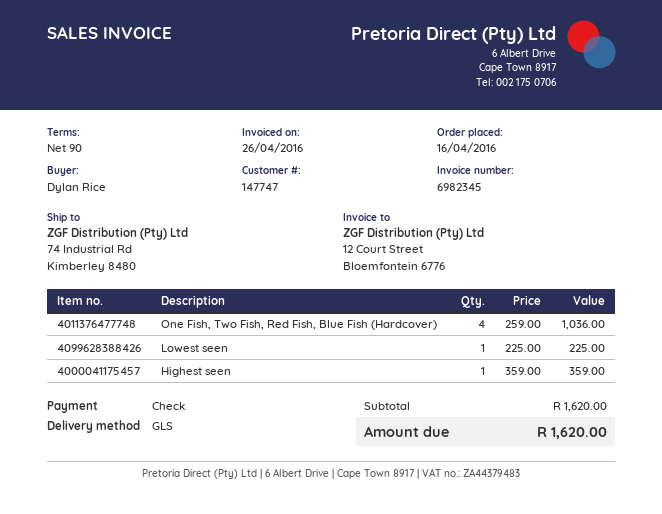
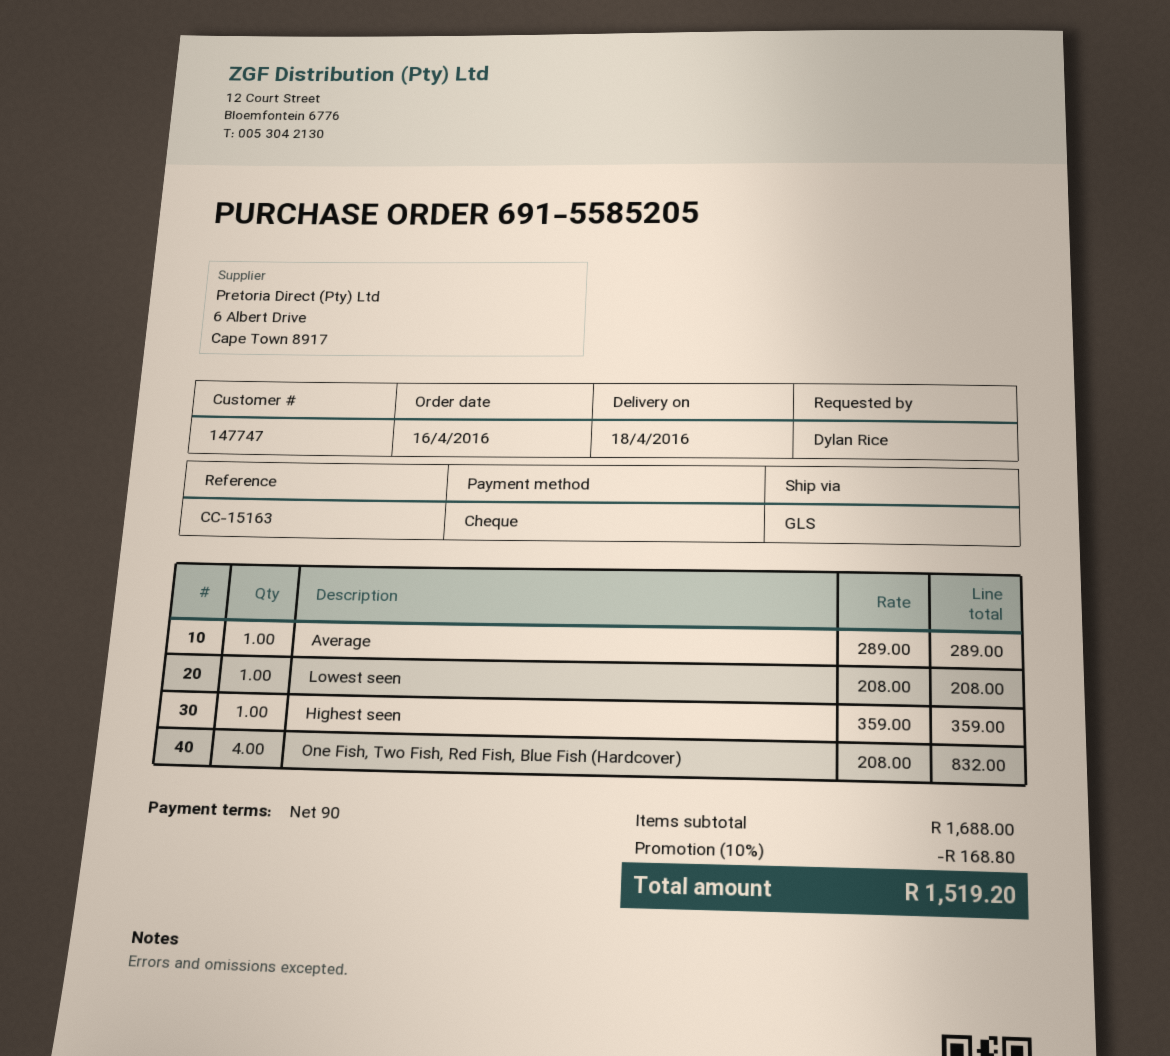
One Fish, Two Fish, Red Fish, Blue Fish (Hardcover): 4 x 259.00 = 1036.00 -> 4 x 208.00 = 832.00
Lowest seen: 1 x 225.00 = 225.00 -> 1 x 208.00 = 208.00
Average: none -> 1 x 289.00 = 289.00
subtotal: 1620.00 -> 1688.00
discount: none -> 10% = 168.80
total: 1620.00 -> 1519.20

